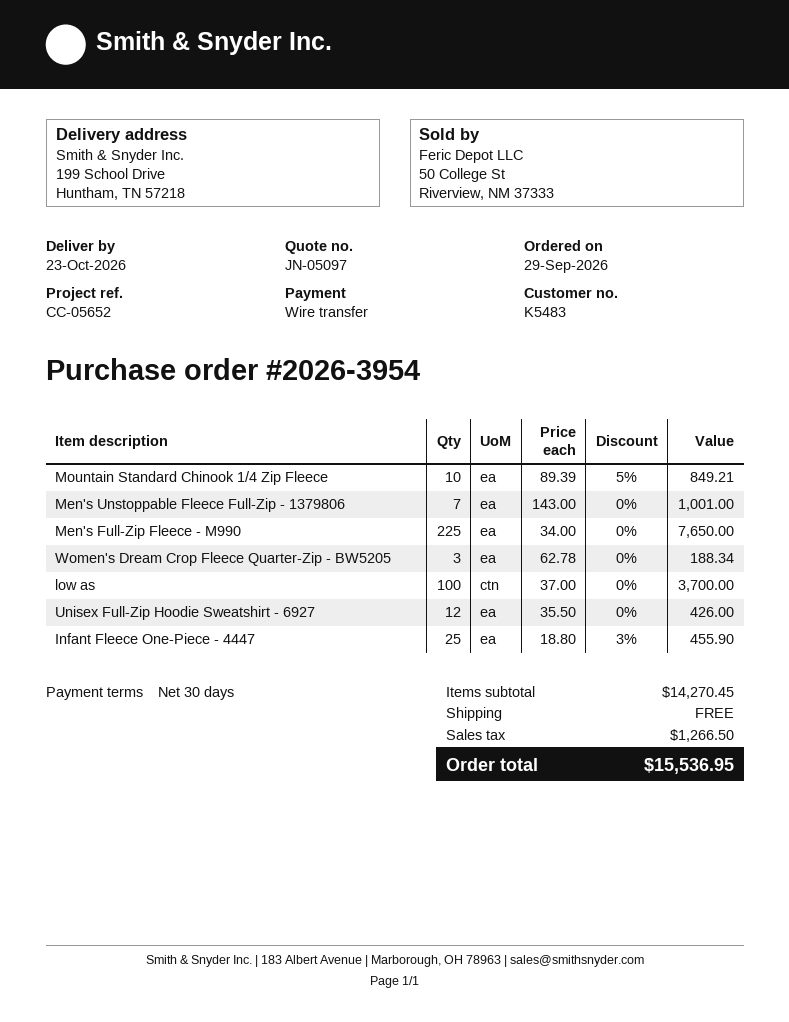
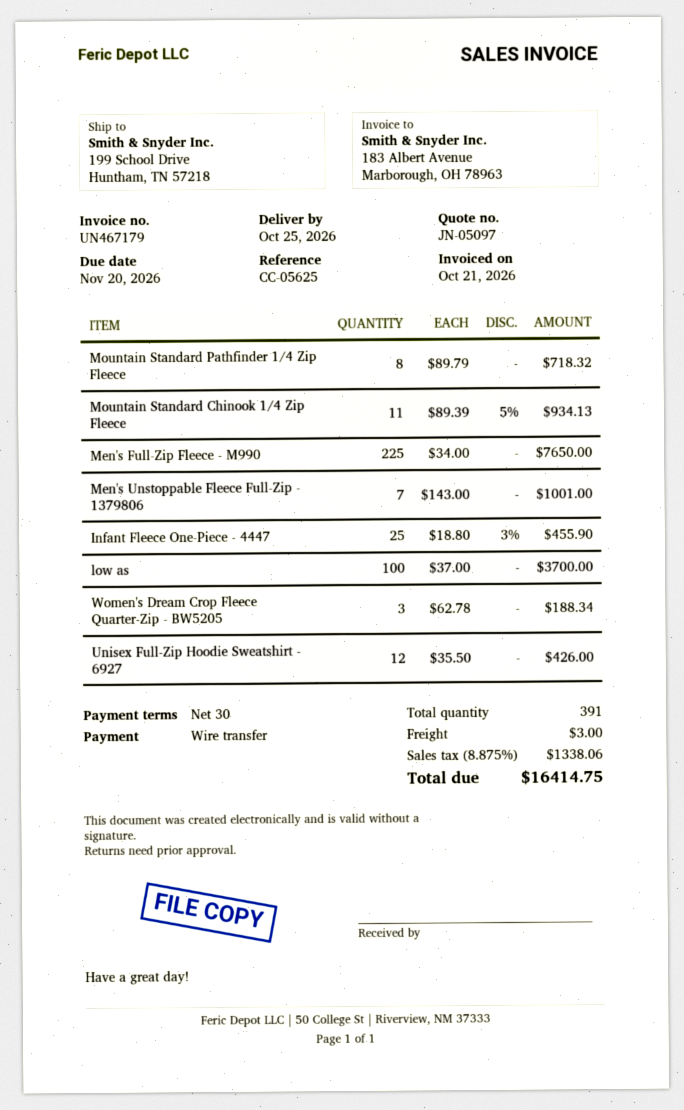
delivery date: 2026-10-23 -> 2026-10-25
reference: CC-05652 -> CC-05625
Mountain Standard Chinook 1/4 Zip Fleece: 10 x 89.39 - 5% = 849.21 -> 11 x 89.39 - 5% = 934.13
Mountain Standard Pathfinder 1/4 Zip Fleece: none -> 8 x 89.79 = 718.32
shipping: 0.00 -> 3.00
tax: 1266.50 -> 1338.06
total: 15536.95 -> 16414.75

